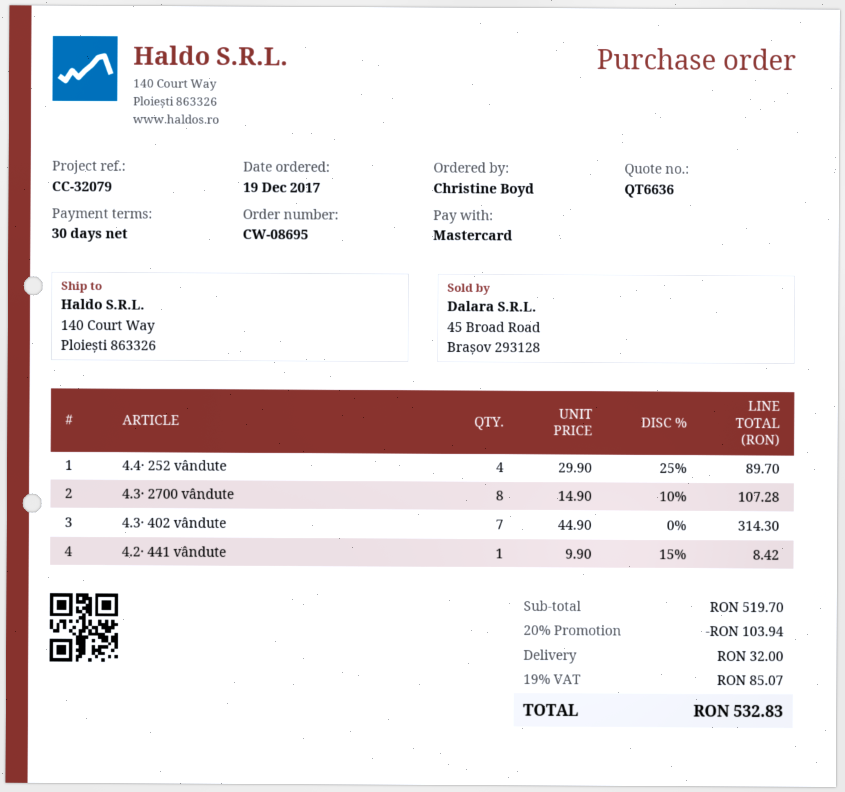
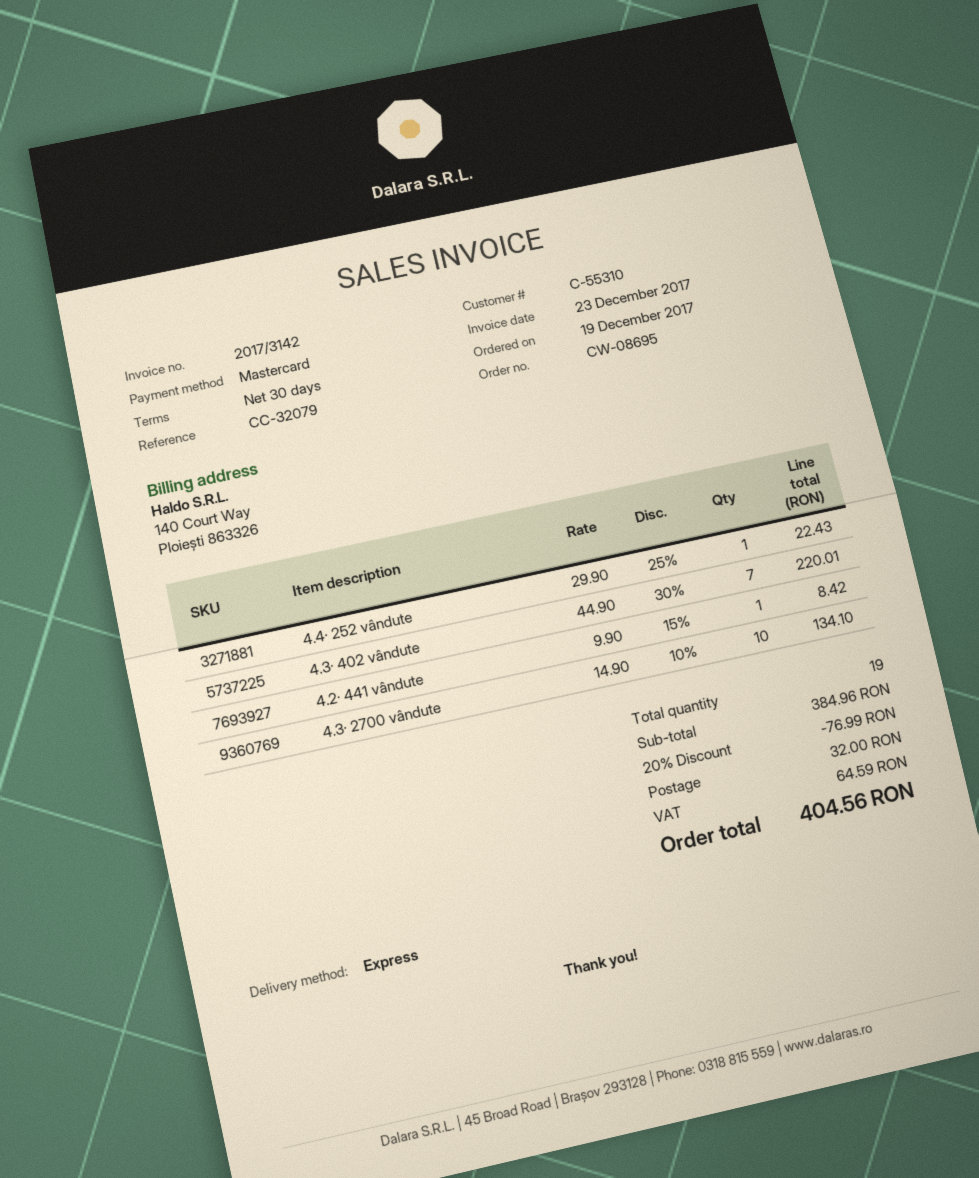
4.4· 252 vândute: 4 x 29.90 - 25% = 89.70 -> 1 x 29.90 - 25% = 22.43
4.3· 2700 vândute: 8 x 14.90 - 10% = 107.28 -> 10 x 14.90 - 10% = 134.10
4.3· 402 vândute: 7 x 44.90 = 314.30 -> 7 x 44.90 - 30% = 220.01
subtotal: 519.70 -> 384.96
discount: 20% = 103.94 -> 20% = 76.99
tax: 85.07 -> 64.59
total: 532.83 -> 404.56

